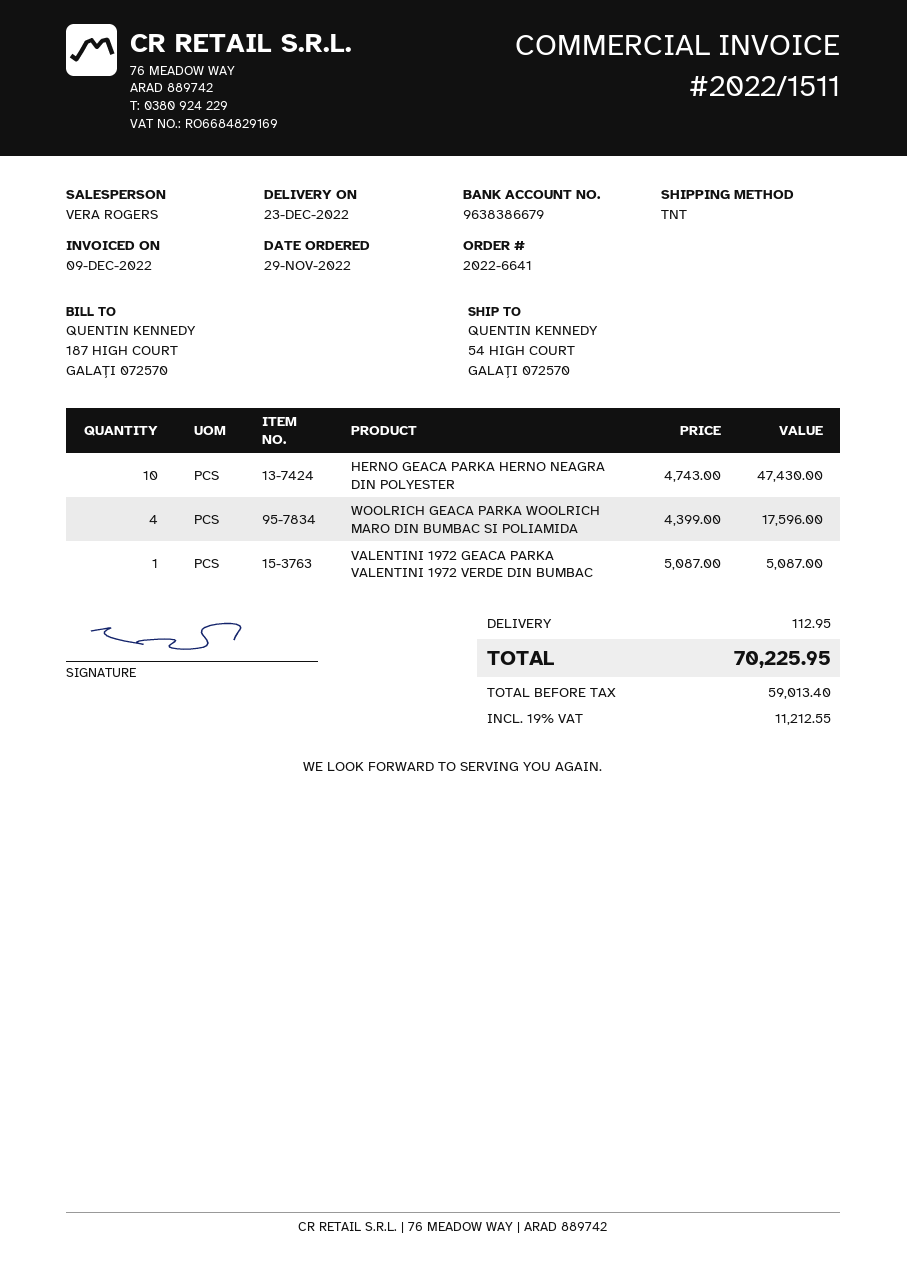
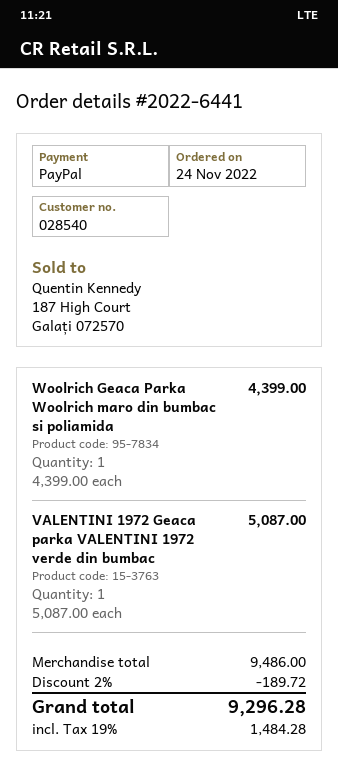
order number: 2022-6641 -> 2022-6441
order date: 2022-11-29 -> 2022-11-24
HERNO GEACA PARKA HERNO NEAGRA DIN POLYESTER: 10 x 4743.00 = 47430.00 -> none
WOOLRICH GEACA PARKA WOOLRICH MARO DIN BUMBAC SI POLIAMIDA: 4 x 4399.00 = 17596.00 -> 1 x 4399.00 = 4399.00
discount: none -> 2% = 189.72
shipping: 112.95 -> none
tax: 19% = 11212.55 -> 19% = 1484.28
total: 70225.95 -> 9296.28

